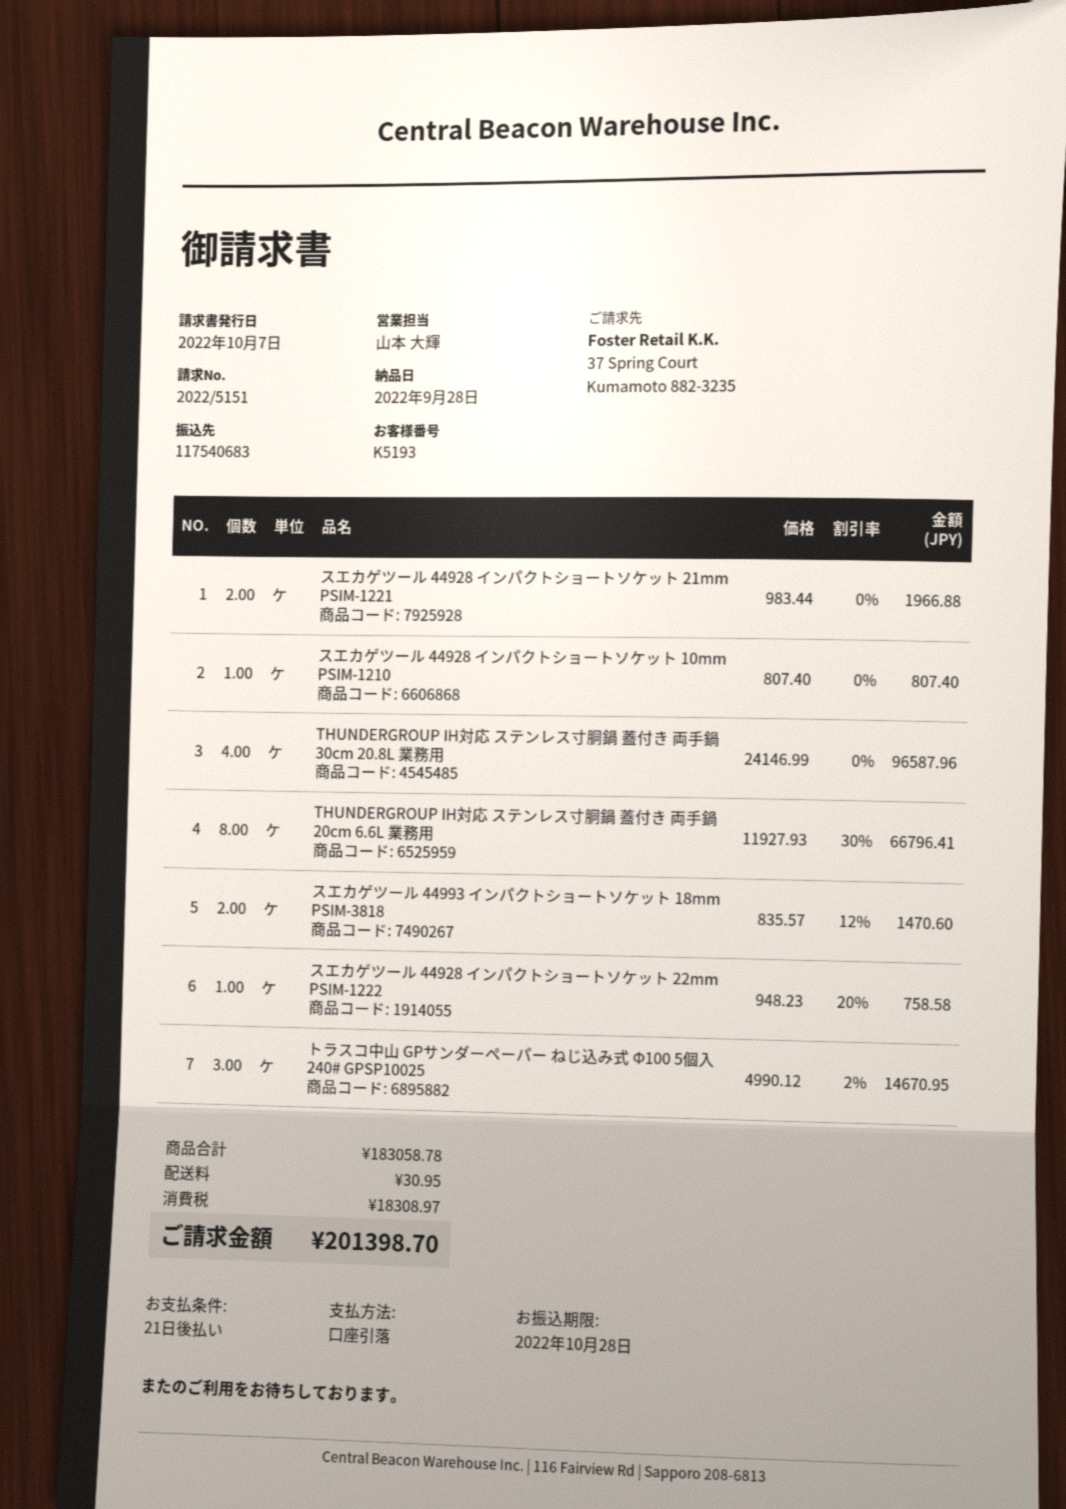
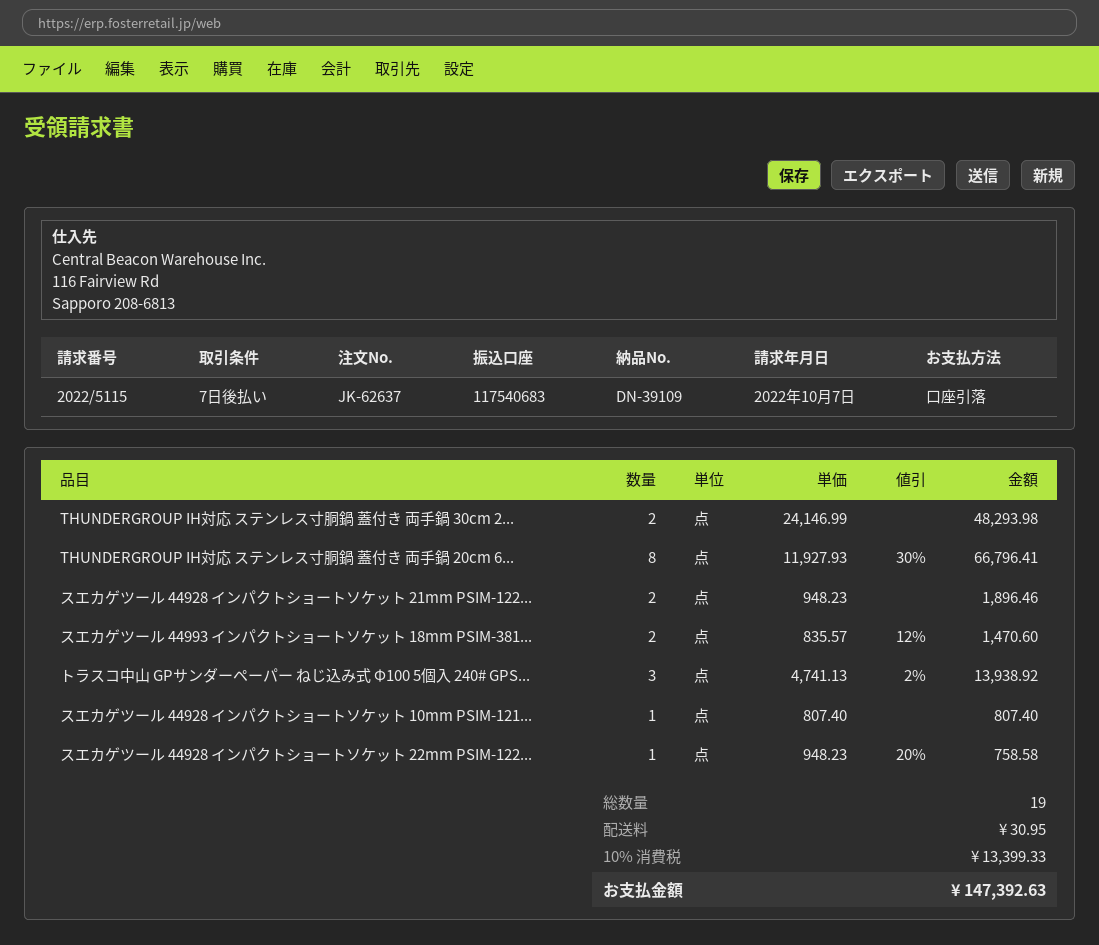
invoice number: 2022/5151 -> 2022/5115
payment terms: 21 days -> 7 days
スエカゲツール 44928 インパクトショートソケット 21mm PSIM-1221: 2 x 983.44 = 1966.88 -> 2 x 948.23 = 1896.46
THUNDERGROUP IH対応 ステンレス寸胴鍋 蓋付き 両手鍋 30cm 20.8L 業務用: 4 x 24146.99 = 96587.96 -> 2 x 24146.99 = 48293.98
トラスコ中山 GPサンダーペーパー ねじ込み式 Φ100 5個入 240# GPSP10025: 3 x 4990.12 - 2% = 14670.95 -> 3 x 4741.13 - 2% = 13938.92
tax: 18308.97 -> 13399.33
total: 201398.70 -> 147392.63

